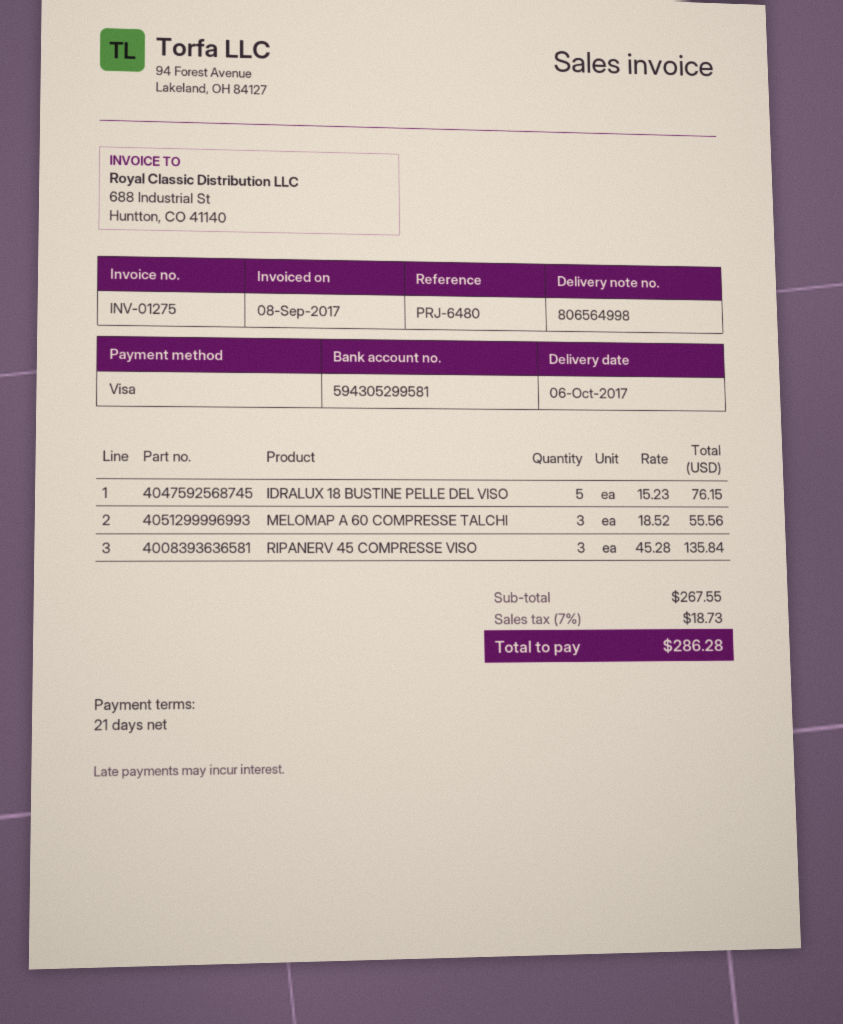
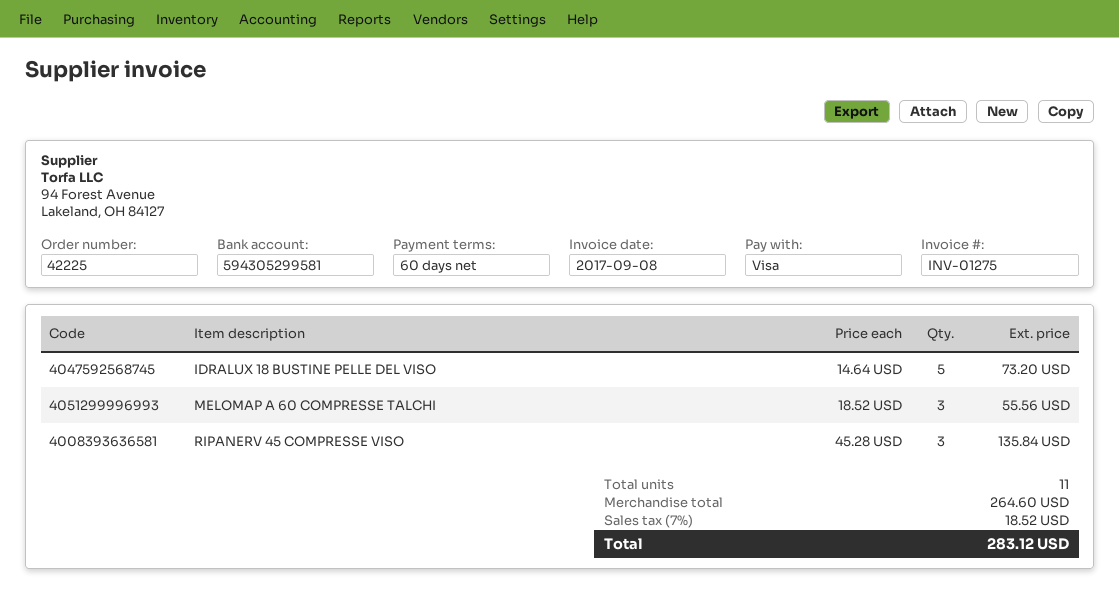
payment terms: 21 days -> 60 days
IDRALUX 18 BUSTINE PELLE DEL VISO: 5 x 15.23 = 76.15 -> 5 x 14.64 = 73.20
subtotal: 267.55 -> 264.60
tax: 7% = 18.73 -> 7% = 18.52
total: 286.28 -> 283.12

